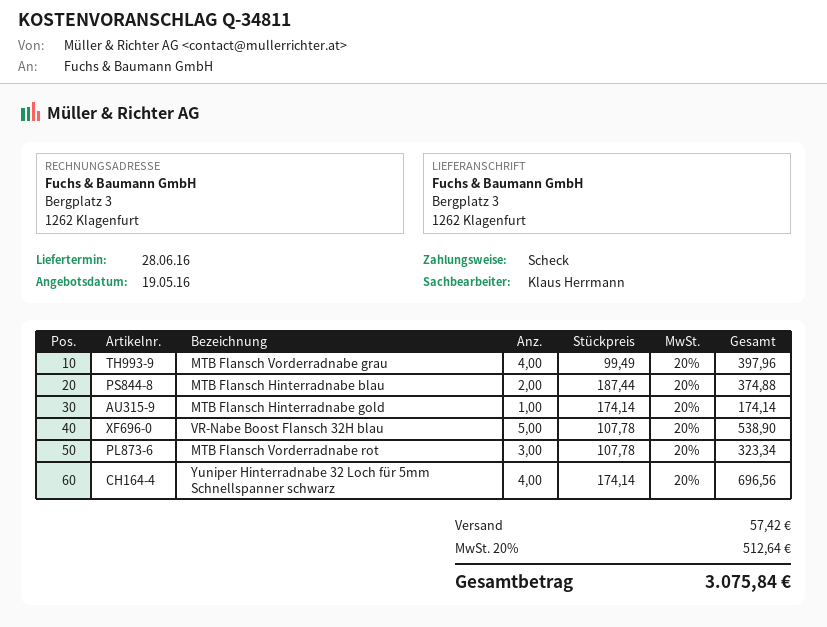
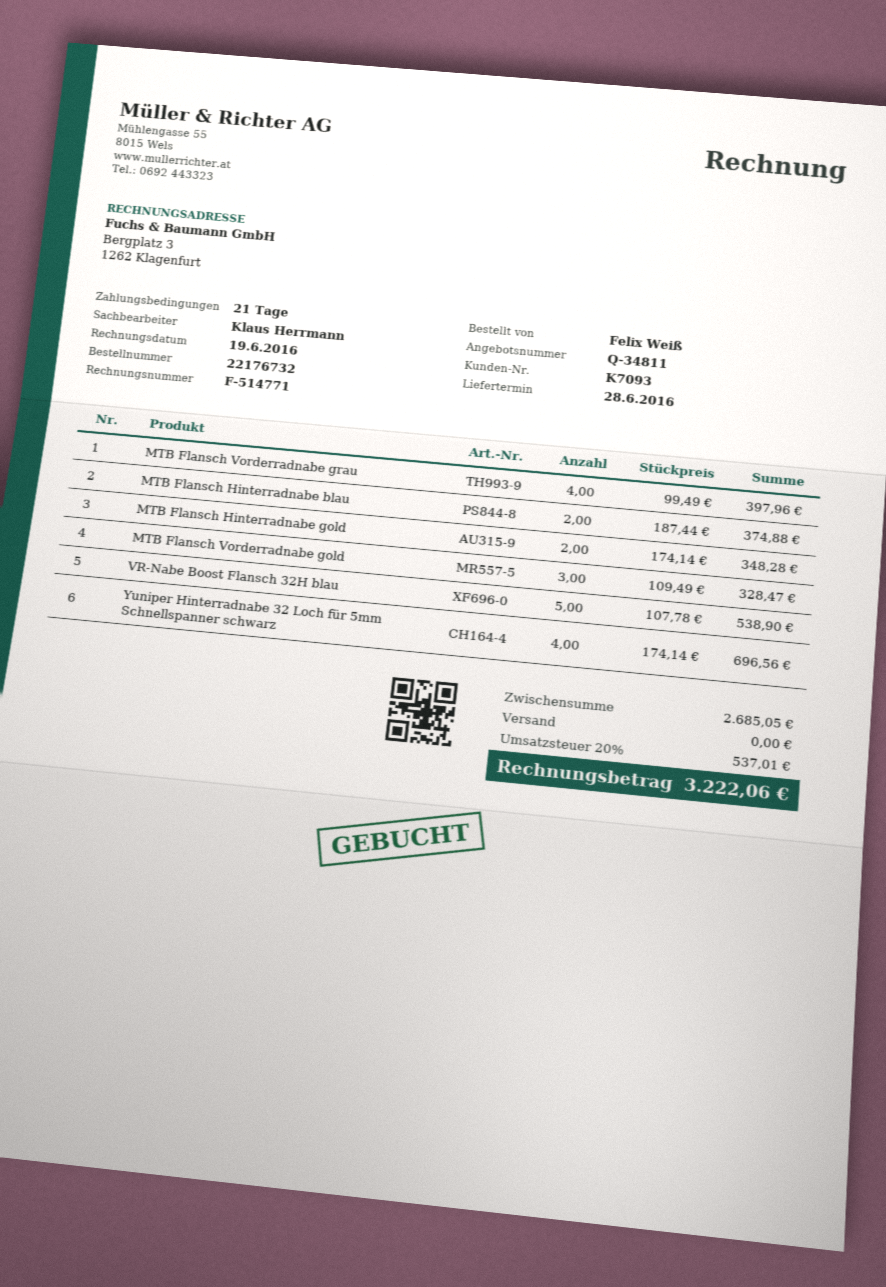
MTB Flansch Hinterradnabe gold: 1 x 174.14 = 174.14 -> 2 x 174.14 = 348.28
MTB Flansch Vorderradnabe rot: 3 x 107.78 = 323.34 -> none
MTB Flansch Vorderradnabe gold: none -> 3 x 109.49 = 328.47
shipping: 57.42 -> 0.00
tax: 20% = 512.64 -> 20% = 537.01
total: 3075.84 -> 3222.06

